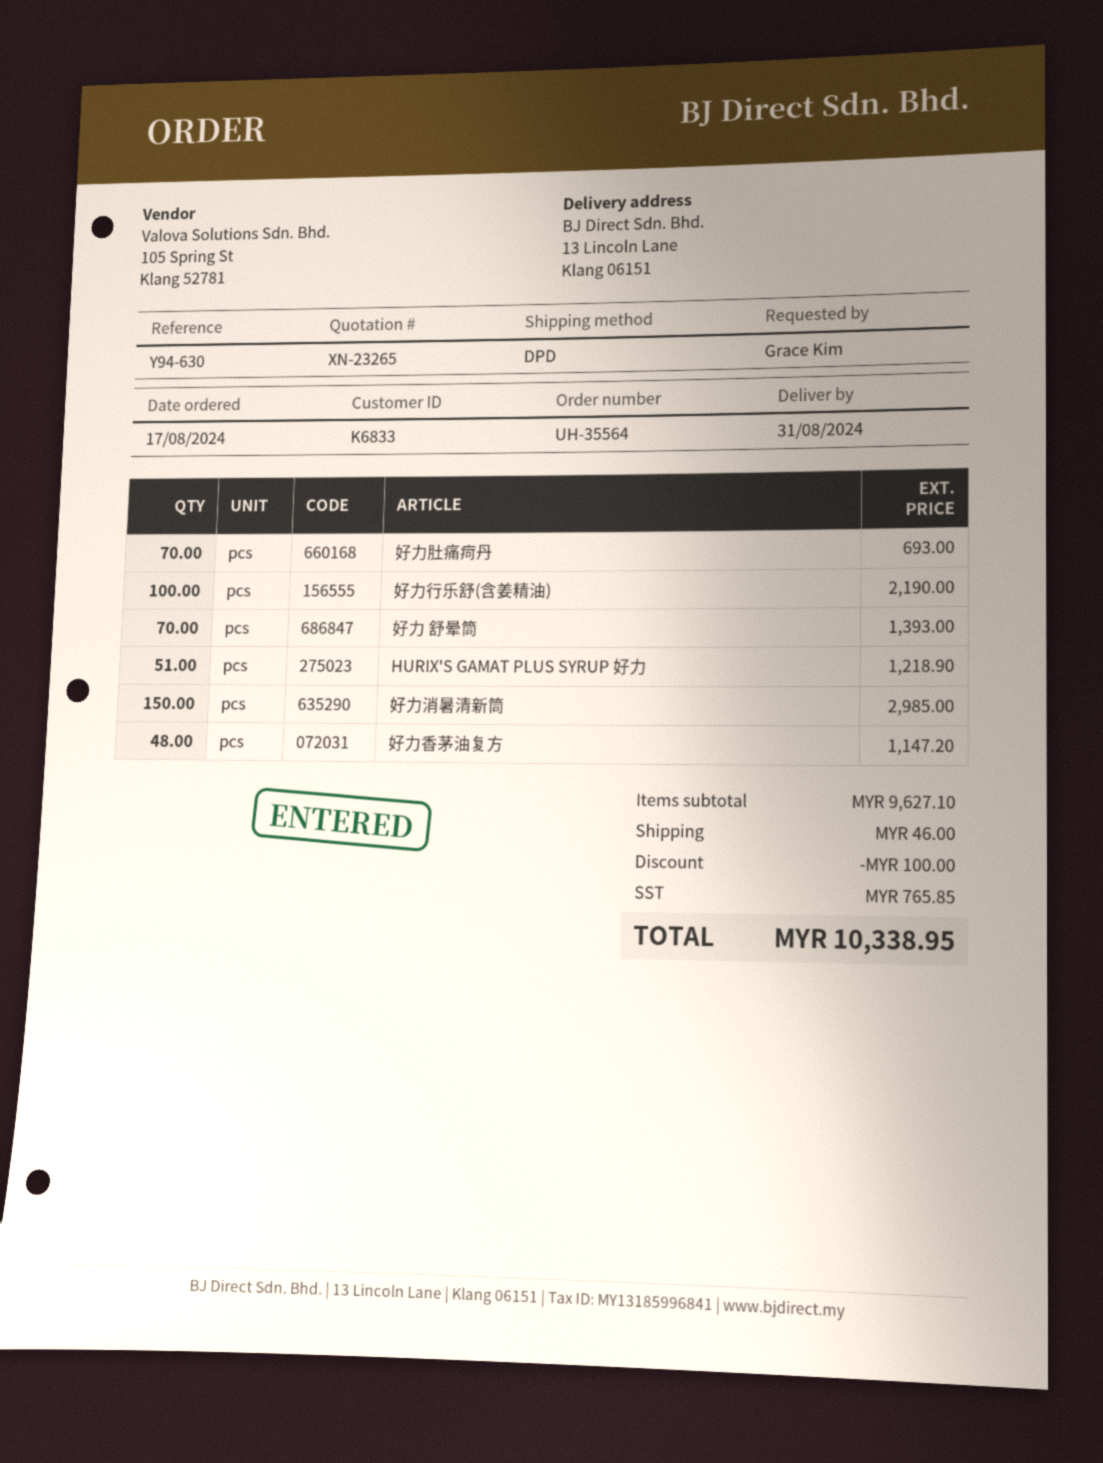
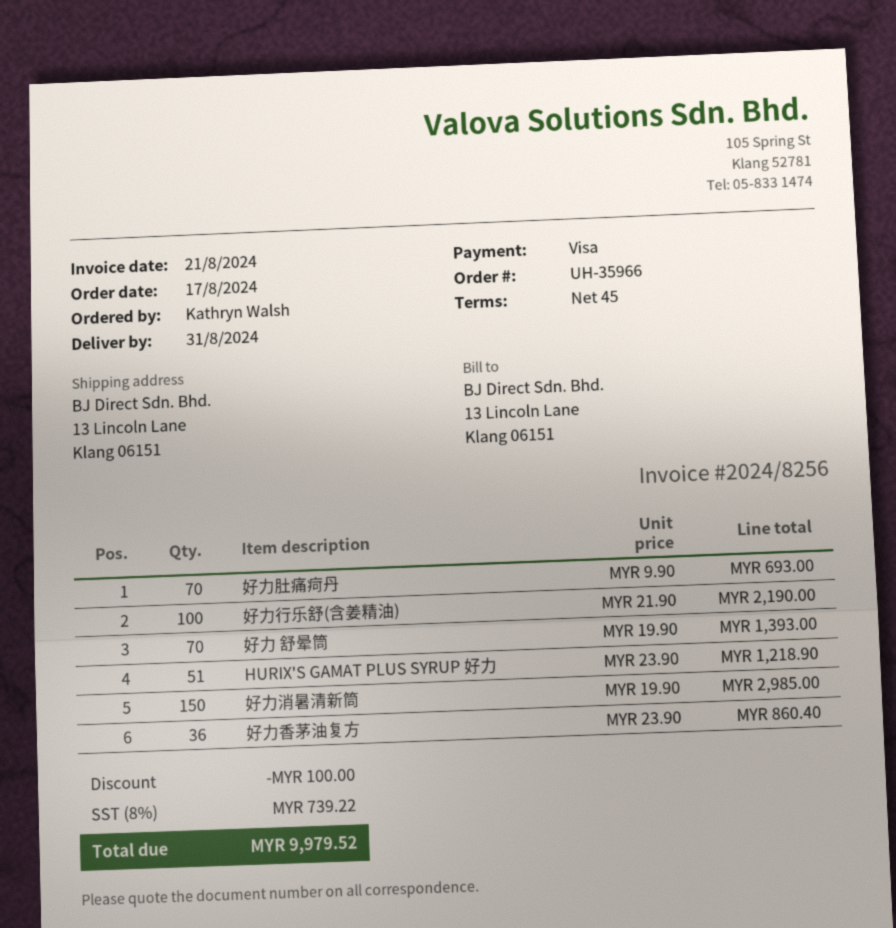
order number: UH-35564 -> UH-35966
ordered by: Grace Kim -> Kathryn Walsh
好力香茅油复方: 48 for 1147.20 -> 36 for 860.40
shipping: 46.00 -> none
tax: 765.85 -> 739.22
total: 10338.95 -> 9979.52

